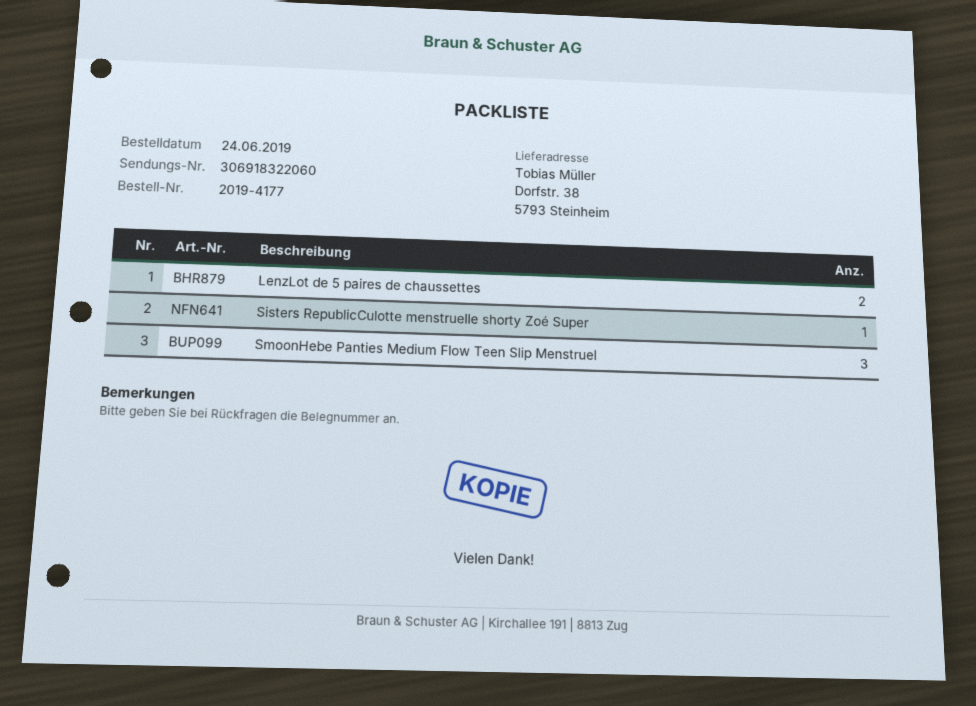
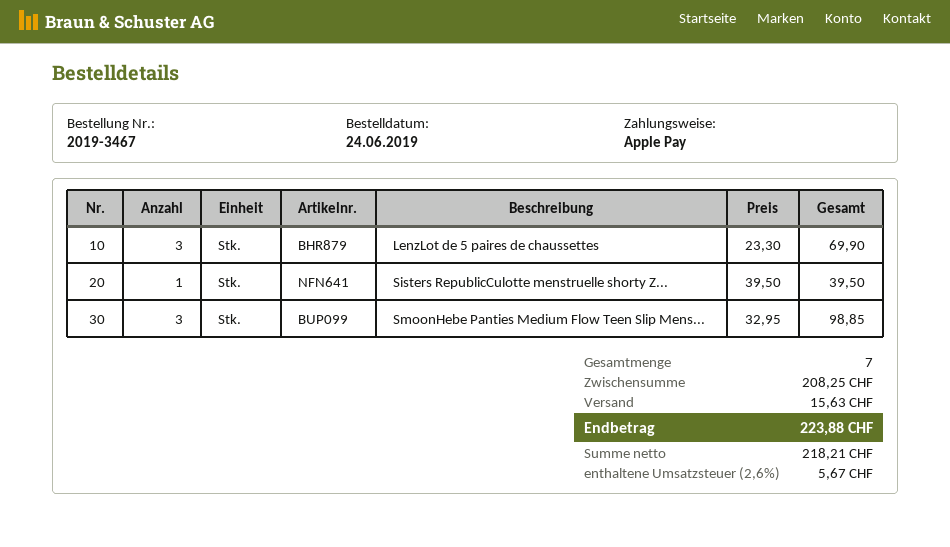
order number: 2019-4177 -> 2019-3467
LenzLot de 5 paires de chaussettes: 2 -> 3

